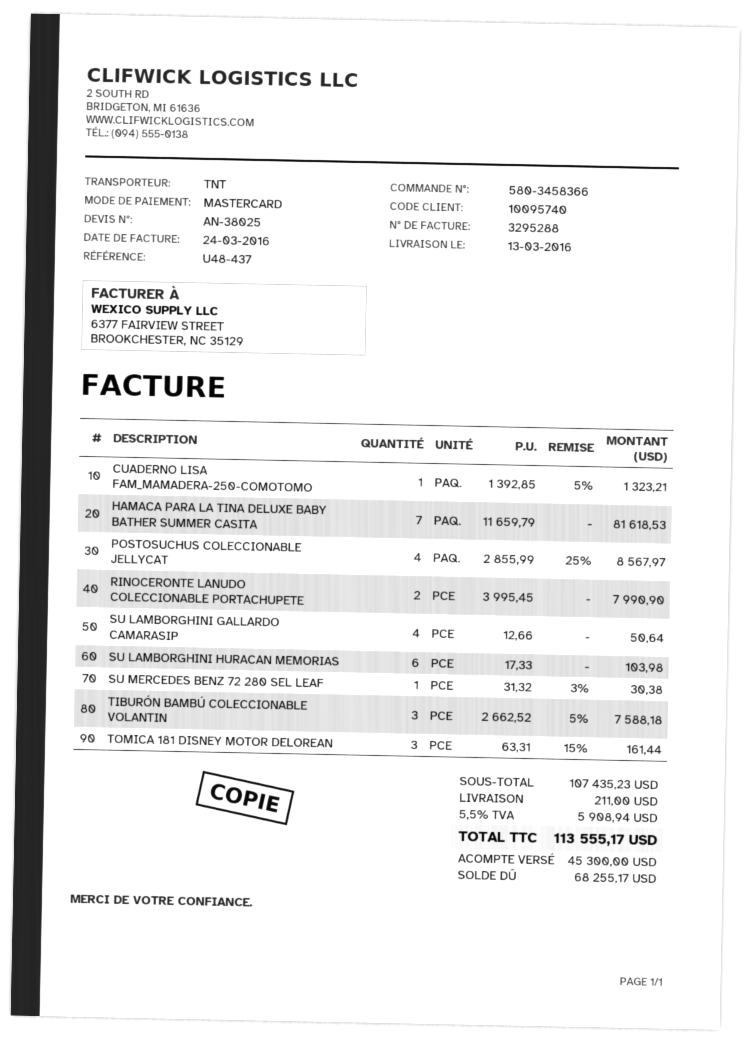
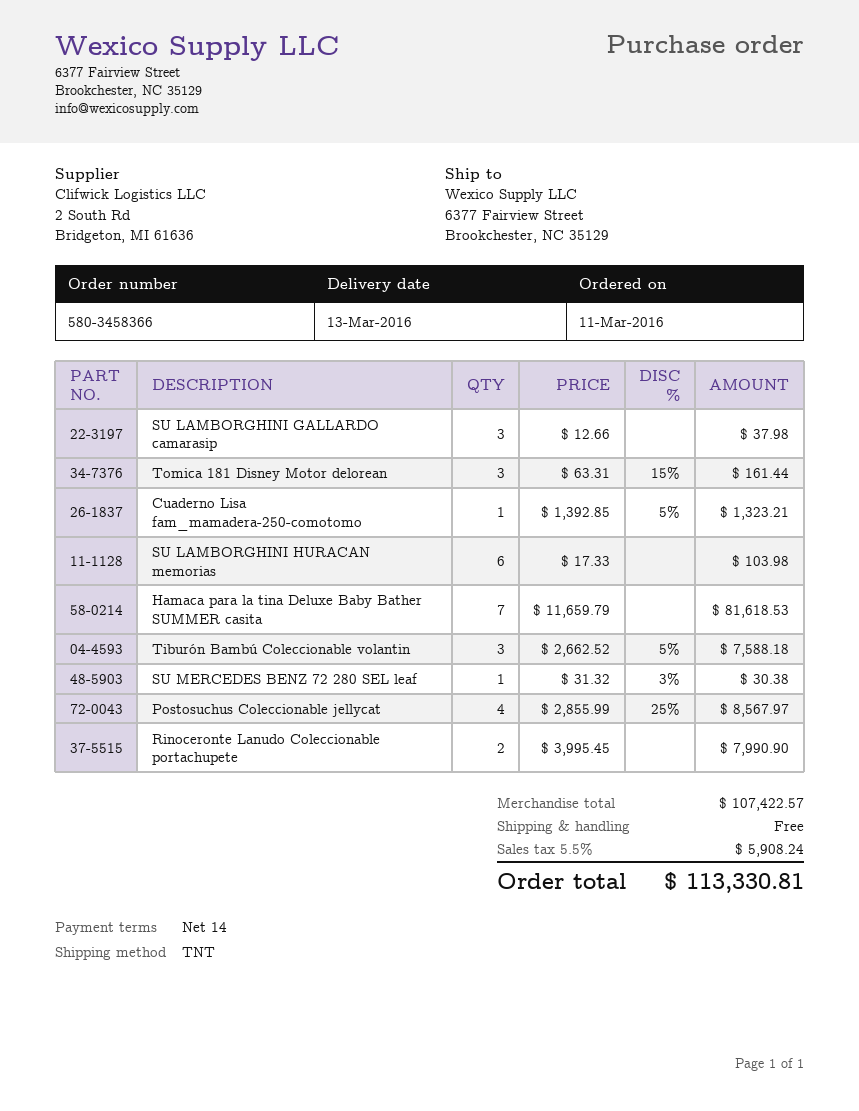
SU LAMBORGHINI GALLARDO CAMARASIP: 4 x 12.66 = 50.64 -> 3 x 12.66 = 37.98
subtotal: 107435.23 -> 107422.57
shipping: 211.00 -> 0.00
tax: 5.5% = 5908.94 -> 5.5% = 5908.24
total: 113555.17 -> 113330.81

